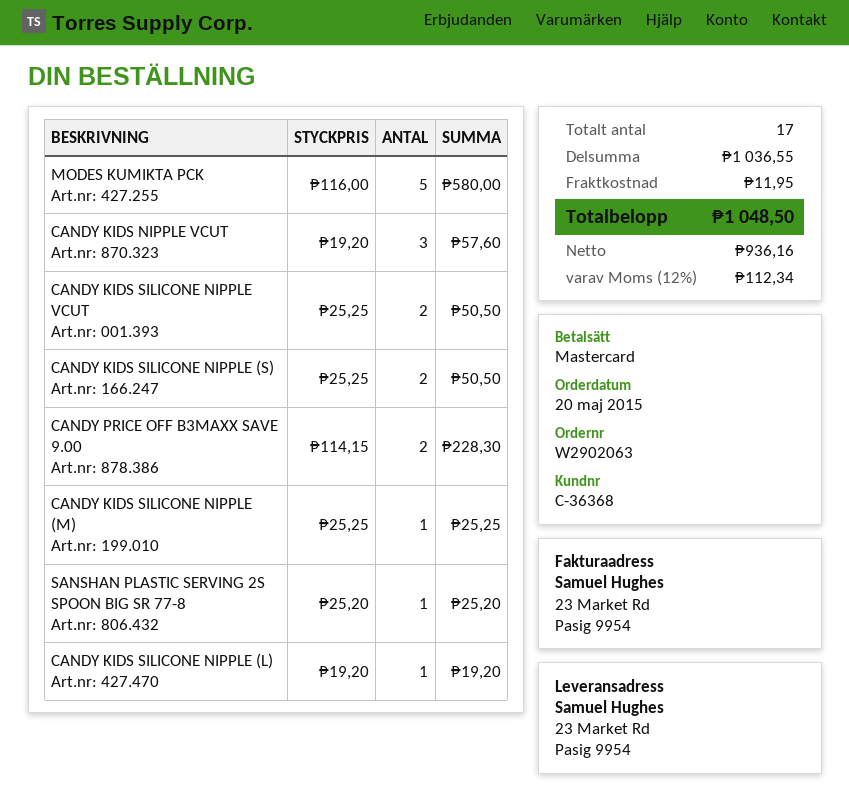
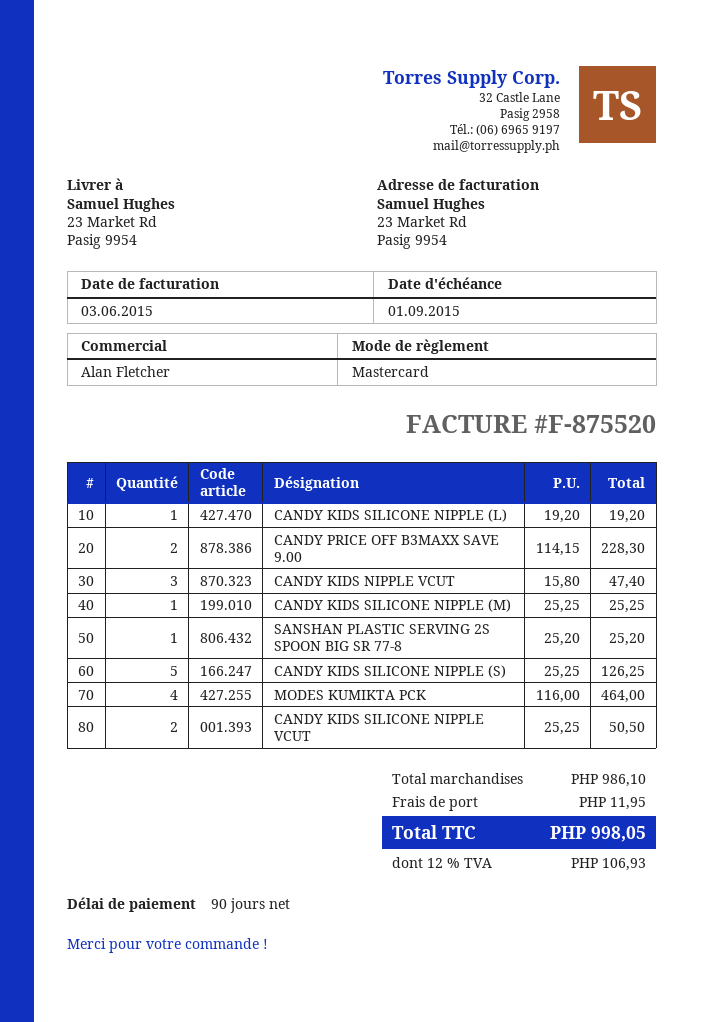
MODES KUMIKTA PCK: 5 x 116.00 = 580.00 -> 4 x 116.00 = 464.00
CANDY KIDS NIPPLE VCUT: 3 x 19.20 = 57.60 -> 3 x 15.80 = 47.40
CANDY KIDS SILICONE NIPPLE (S): 2 x 25.25 = 50.50 -> 5 x 25.25 = 126.25
subtotal: 1036.55 -> 986.10
tax: 12% = 112.34 -> 12% = 106.93
total: 1048.50 -> 998.05

